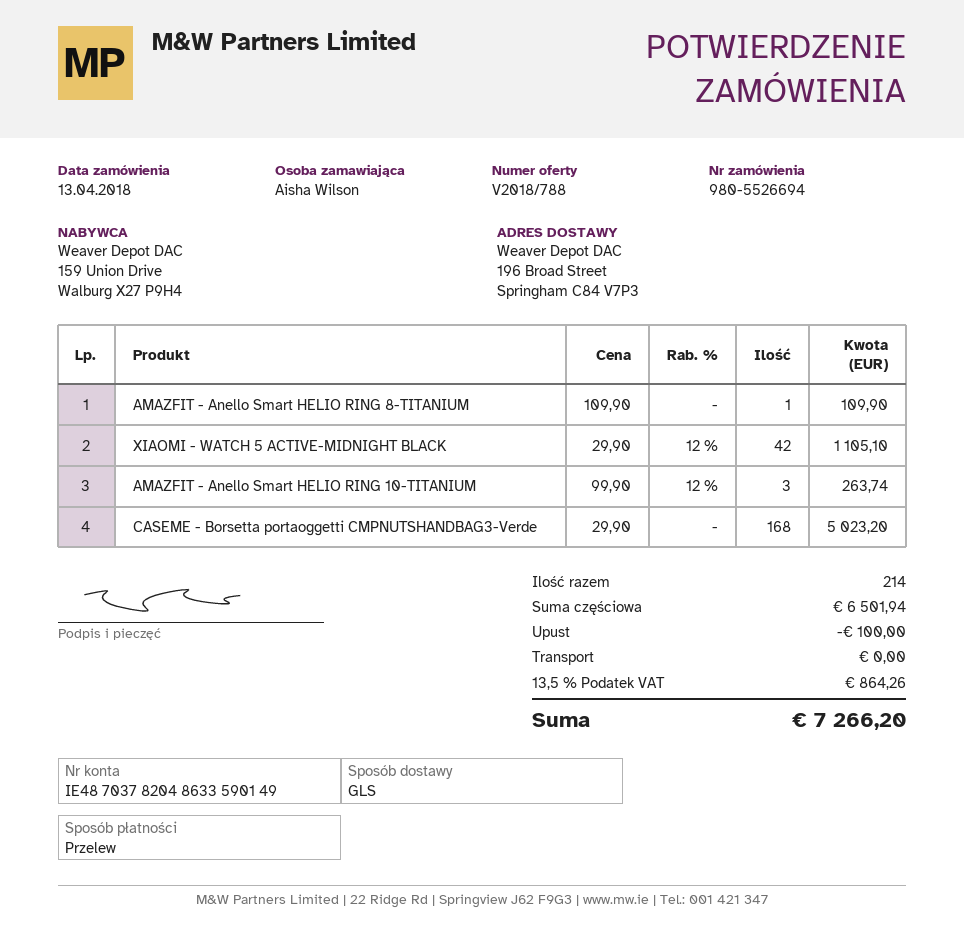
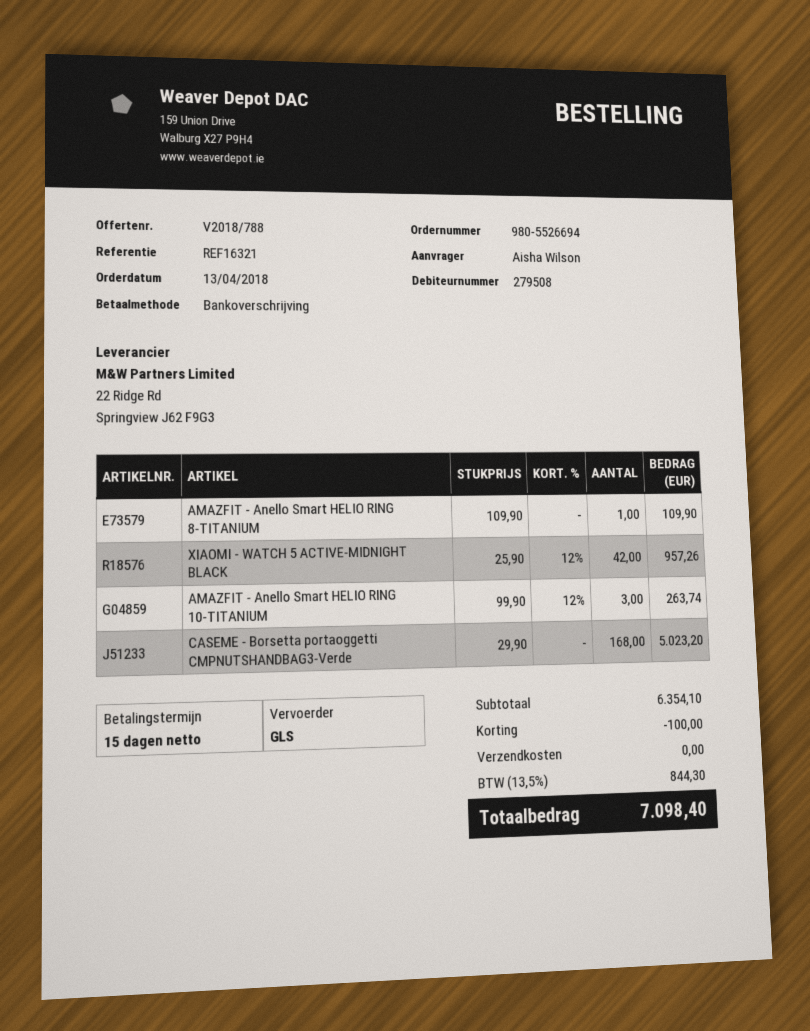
XIAOMI - WATCH 5 ACTIVE-MIDNIGHT BLACK: 42 x 29.90 - 12% = 1105.10 -> 42 x 25.90 - 12% = 957.26
subtotal: 6501.94 -> 6354.10
tax: 13.5% = 864.26 -> 13.5% = 844.30
total: 7266.20 -> 7098.40

